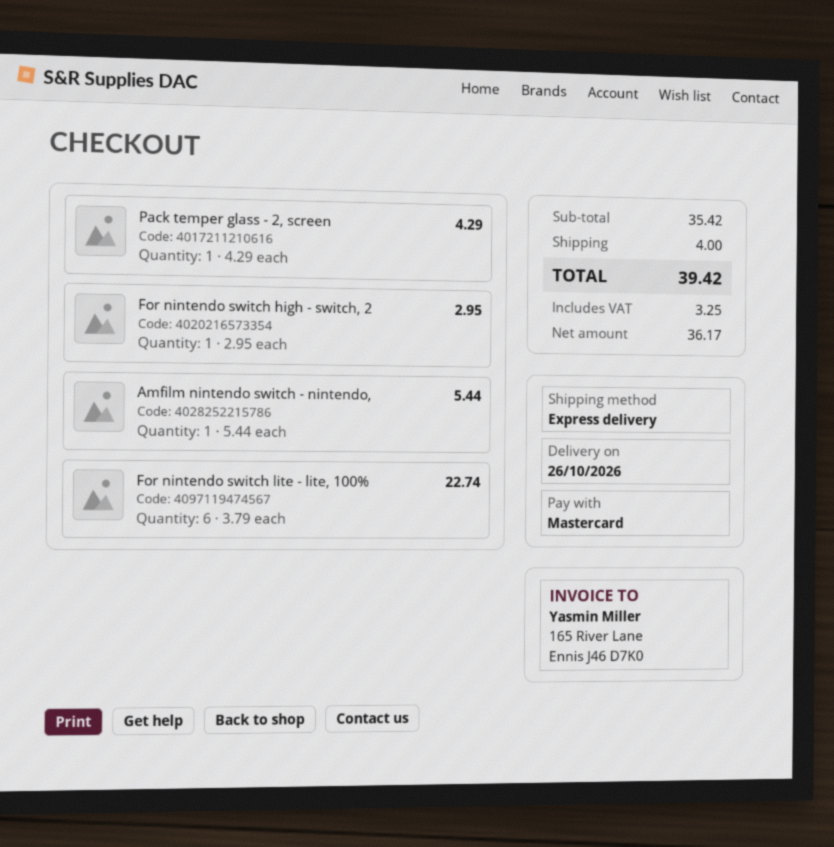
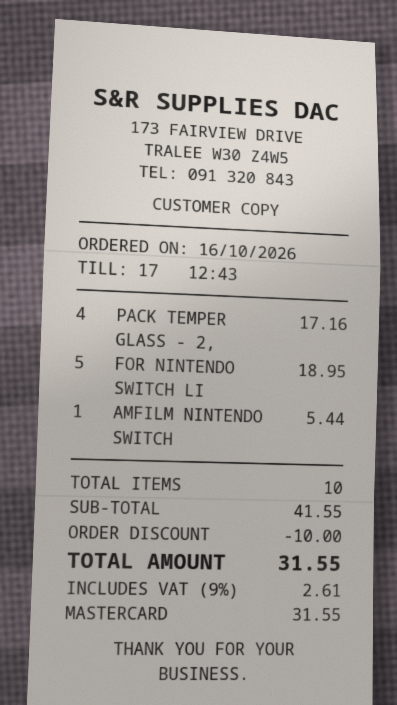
Pack temper glass - 2, screen: 1 for 4.29 -> 4 for 17.16
For nintendo switch high - switch, 2: 1 for 2.95 -> none
For nintendo switch lite - lite, 100%: 6 for 22.74 -> 5 for 18.95
subtotal: 35.42 -> 41.55
discount: none -> 10.00
shipping: 4.00 -> none
tax: 3.25 -> 2.61
total: 39.42 -> 31.55

